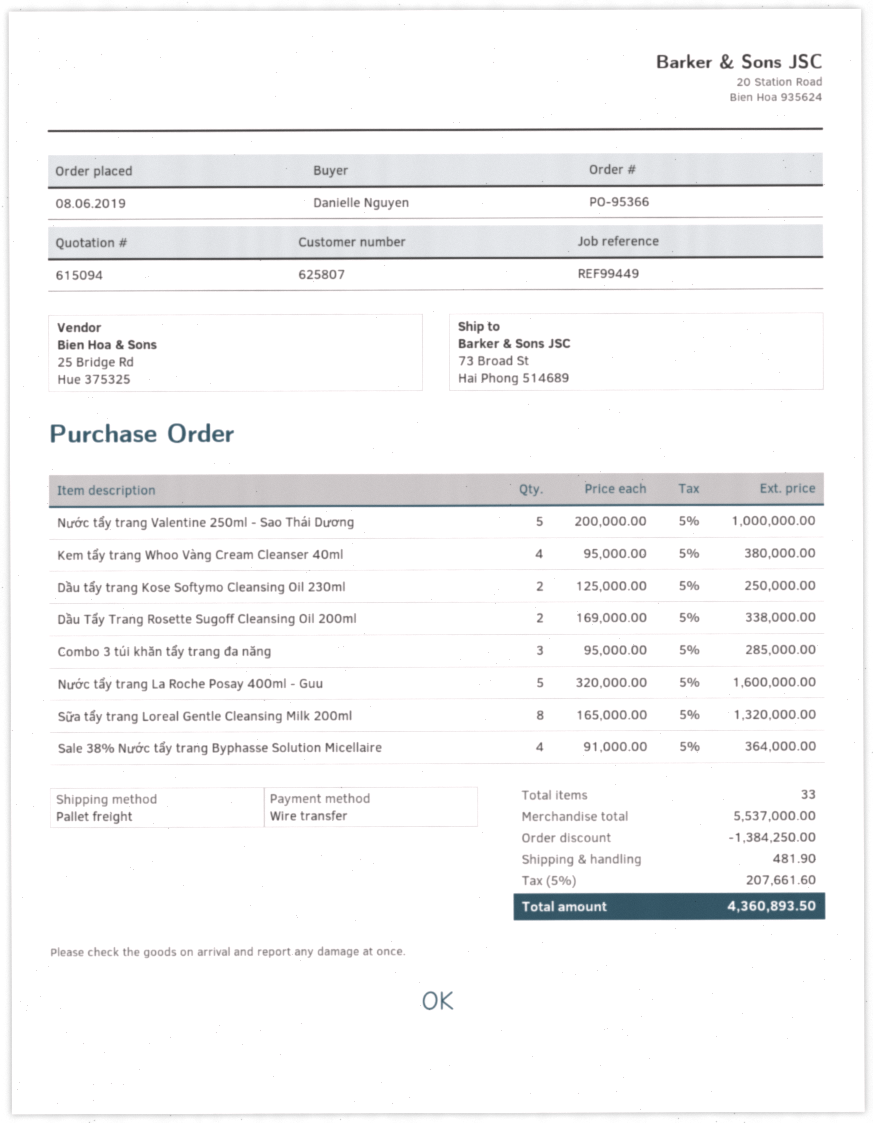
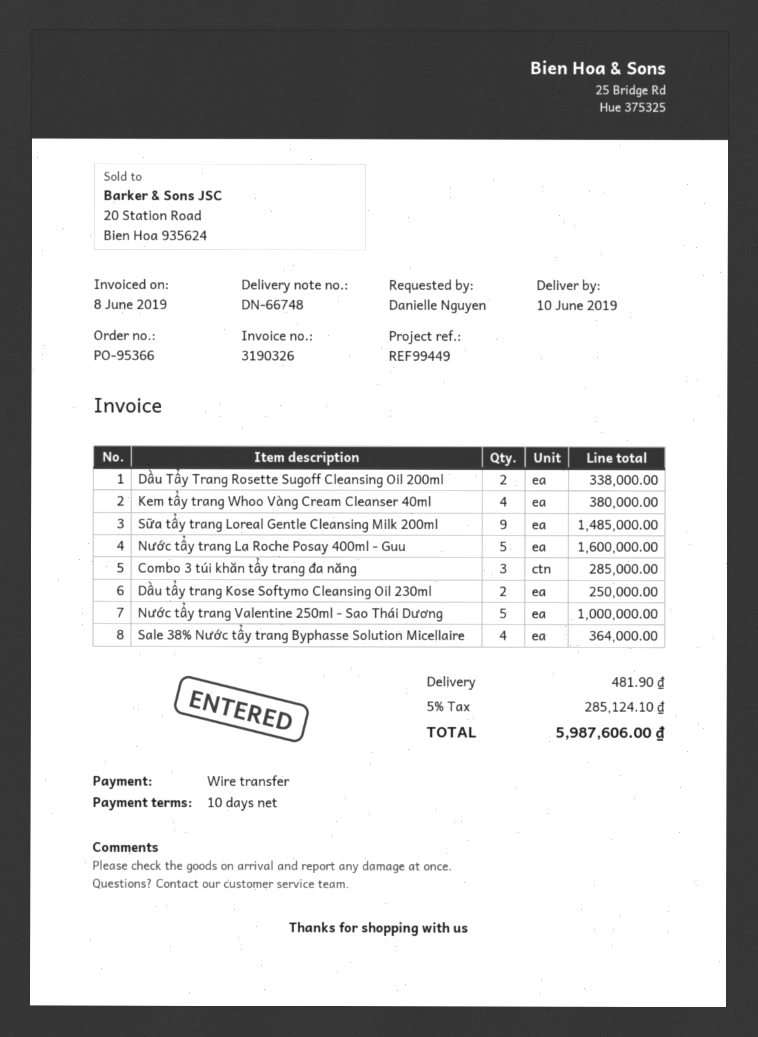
Sữa tẩy trang Loreal Gentle Cleansing Milk 200ml: 8 for 1320000.00 -> 9 for 1485000.00
discount: 1384250.00 -> none
tax: 5% = 207661.60 -> 5% = 285124.10
total: 4360893.50 -> 5987606.00

